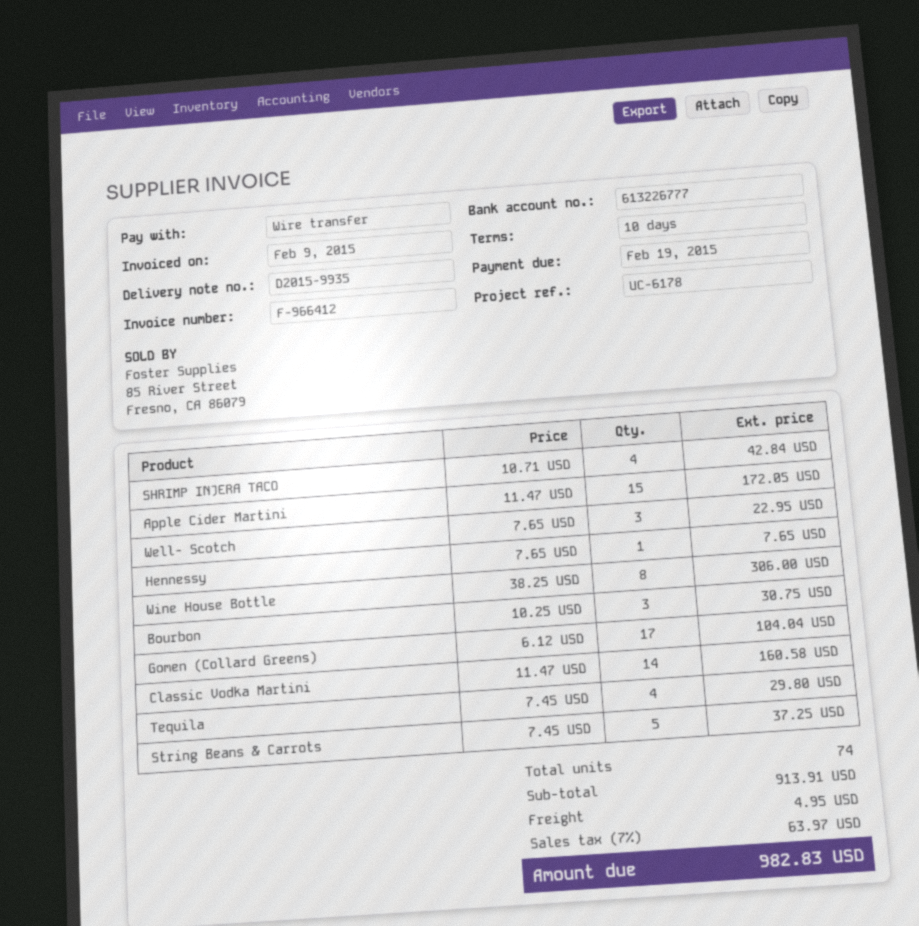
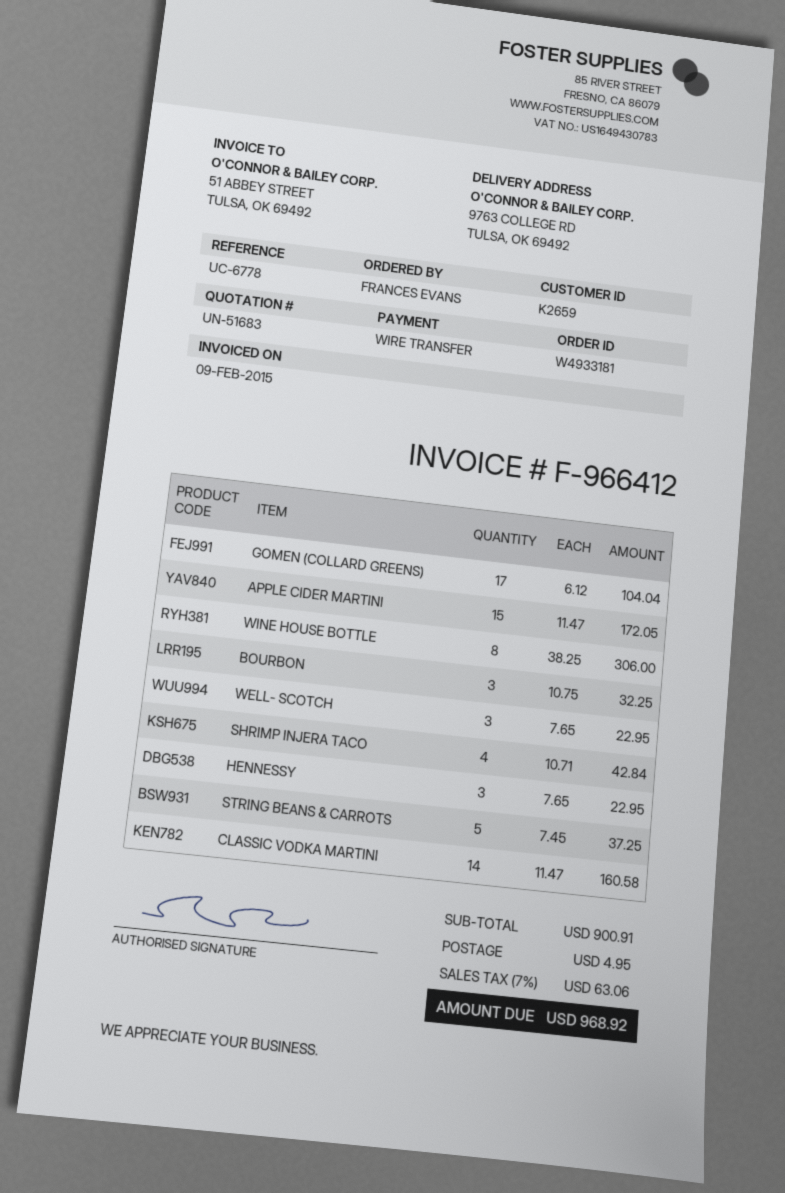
reference: UC-6178 -> UC-6778
Hennessy: 1 x 7.65 = 7.65 -> 3 x 7.65 = 22.95
Bourbon: 3 x 10.25 = 30.75 -> 3 x 10.75 = 32.25
Tequila: 4 x 7.45 = 29.80 -> none
subtotal: 913.91 -> 900.91
tax: 7% = 63.97 -> 7% = 63.06
total: 982.83 -> 968.92

